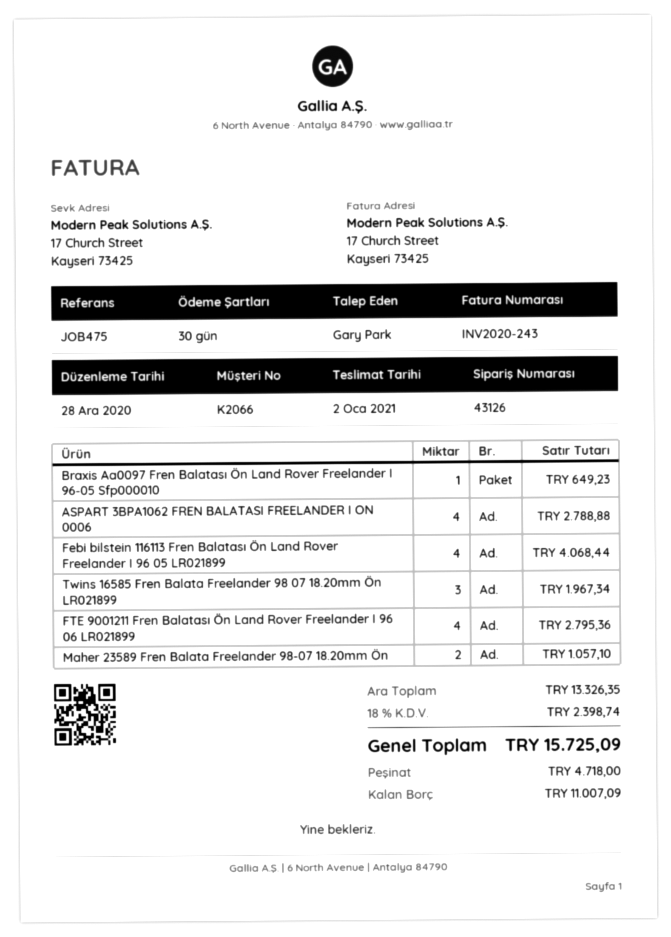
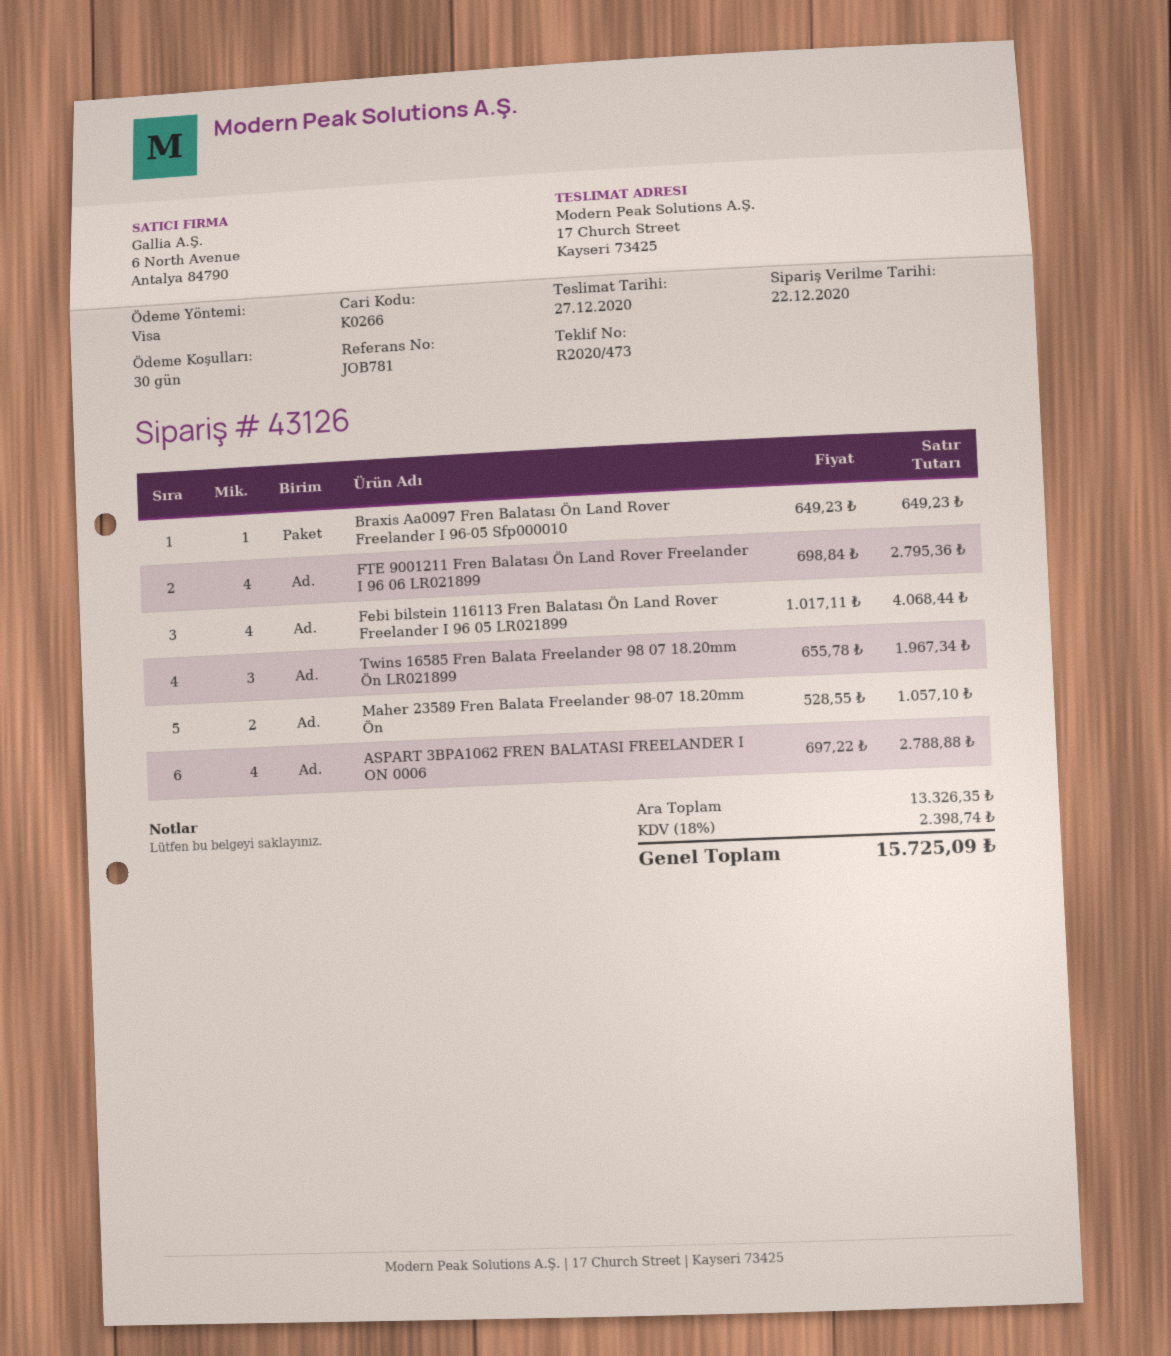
delivery date: 2021-01-02 -> 2020-12-27
customer number: K2066 -> K0266
reference: JOB475 -> JOB781

